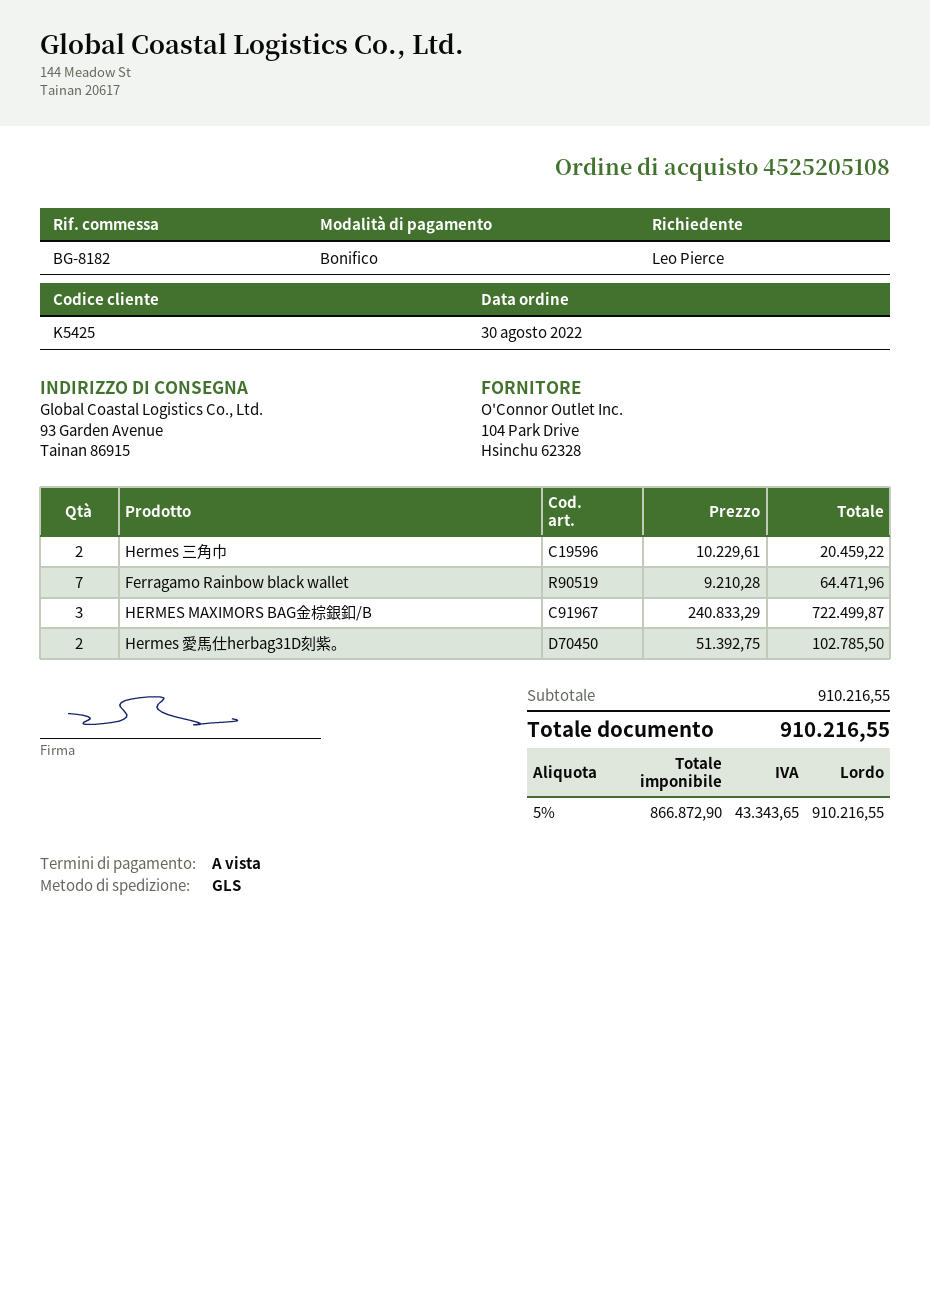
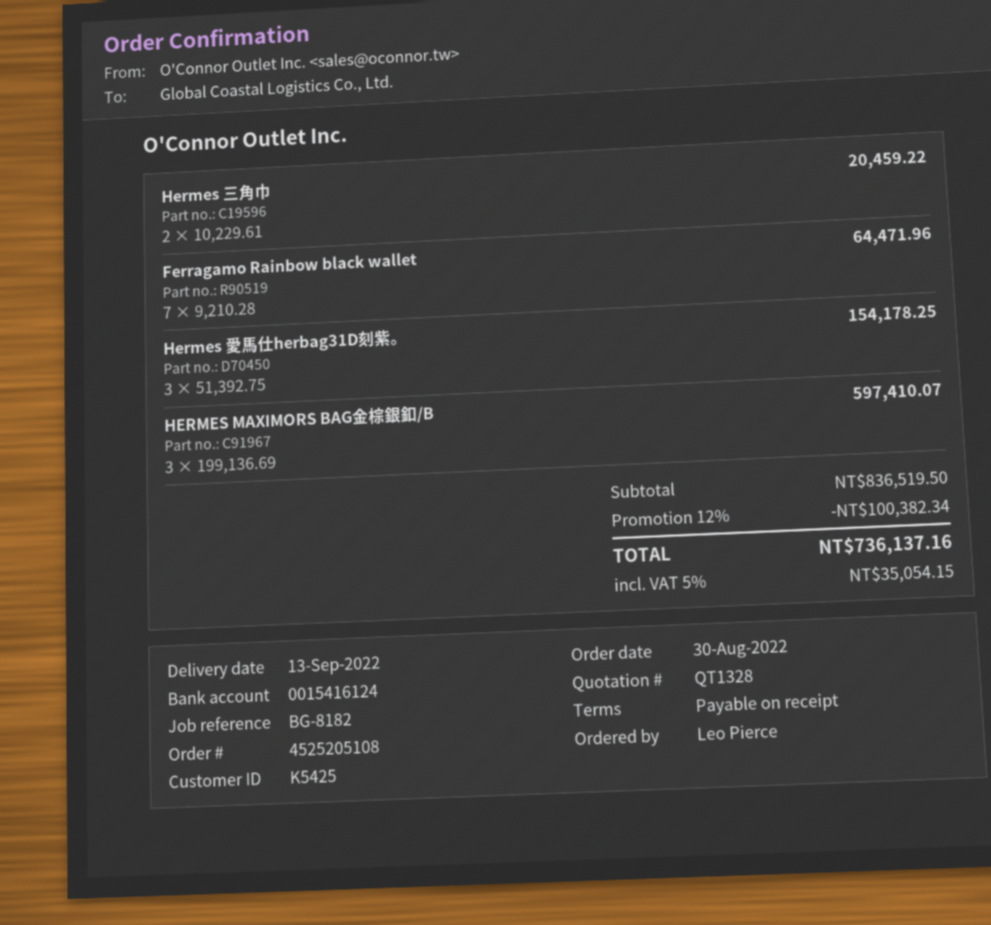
HERMES MAXIMORS BAG金棕銀釦/B: 3 x 240833.29 = 722499.87 -> 3 x 199136.69 = 597410.07
Hermes 愛馬仕herbag31D刻紫。: 2 x 51392.75 = 102785.50 -> 3 x 51392.75 = 154178.25
subtotal: 910216.55 -> 836519.50
discount: none -> 12% = 100382.34
tax: 5% = 43343.65 -> 5% = 35054.15
total: 910216.55 -> 736137.16

